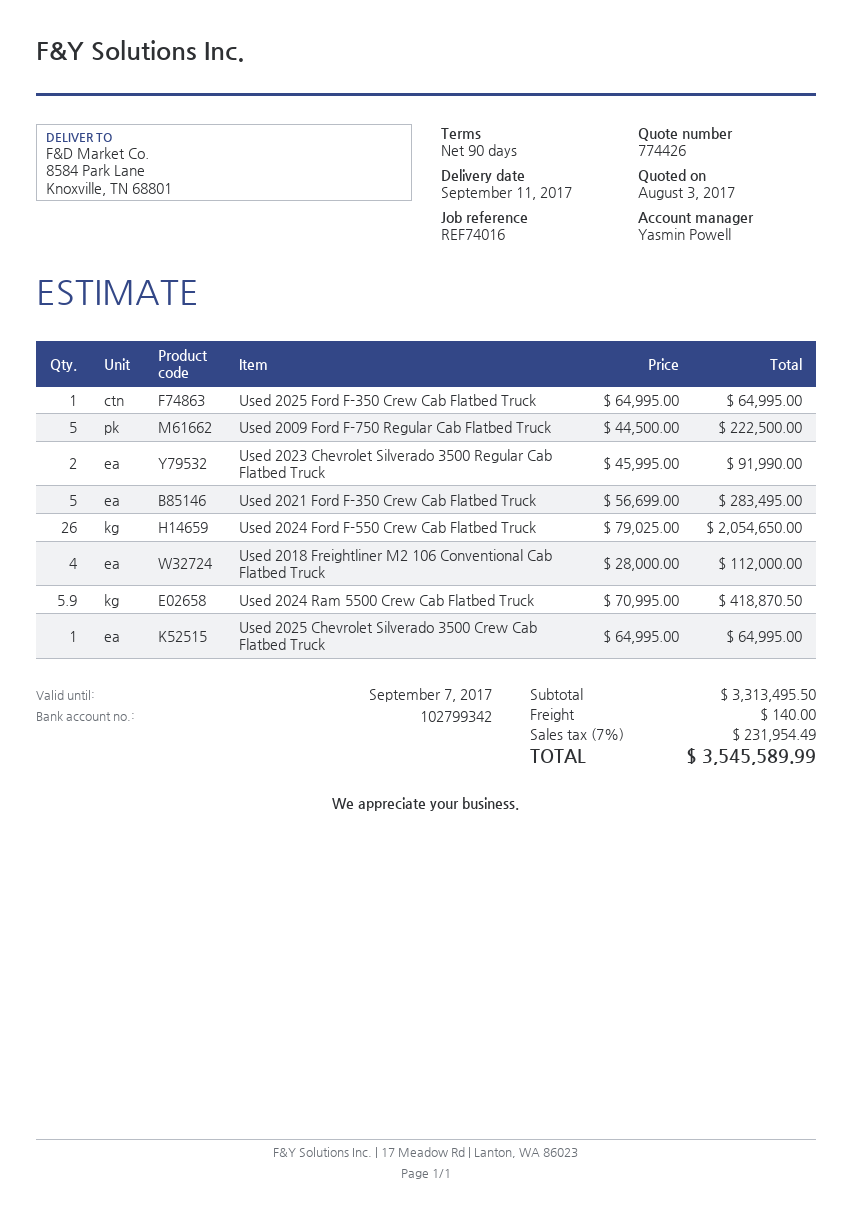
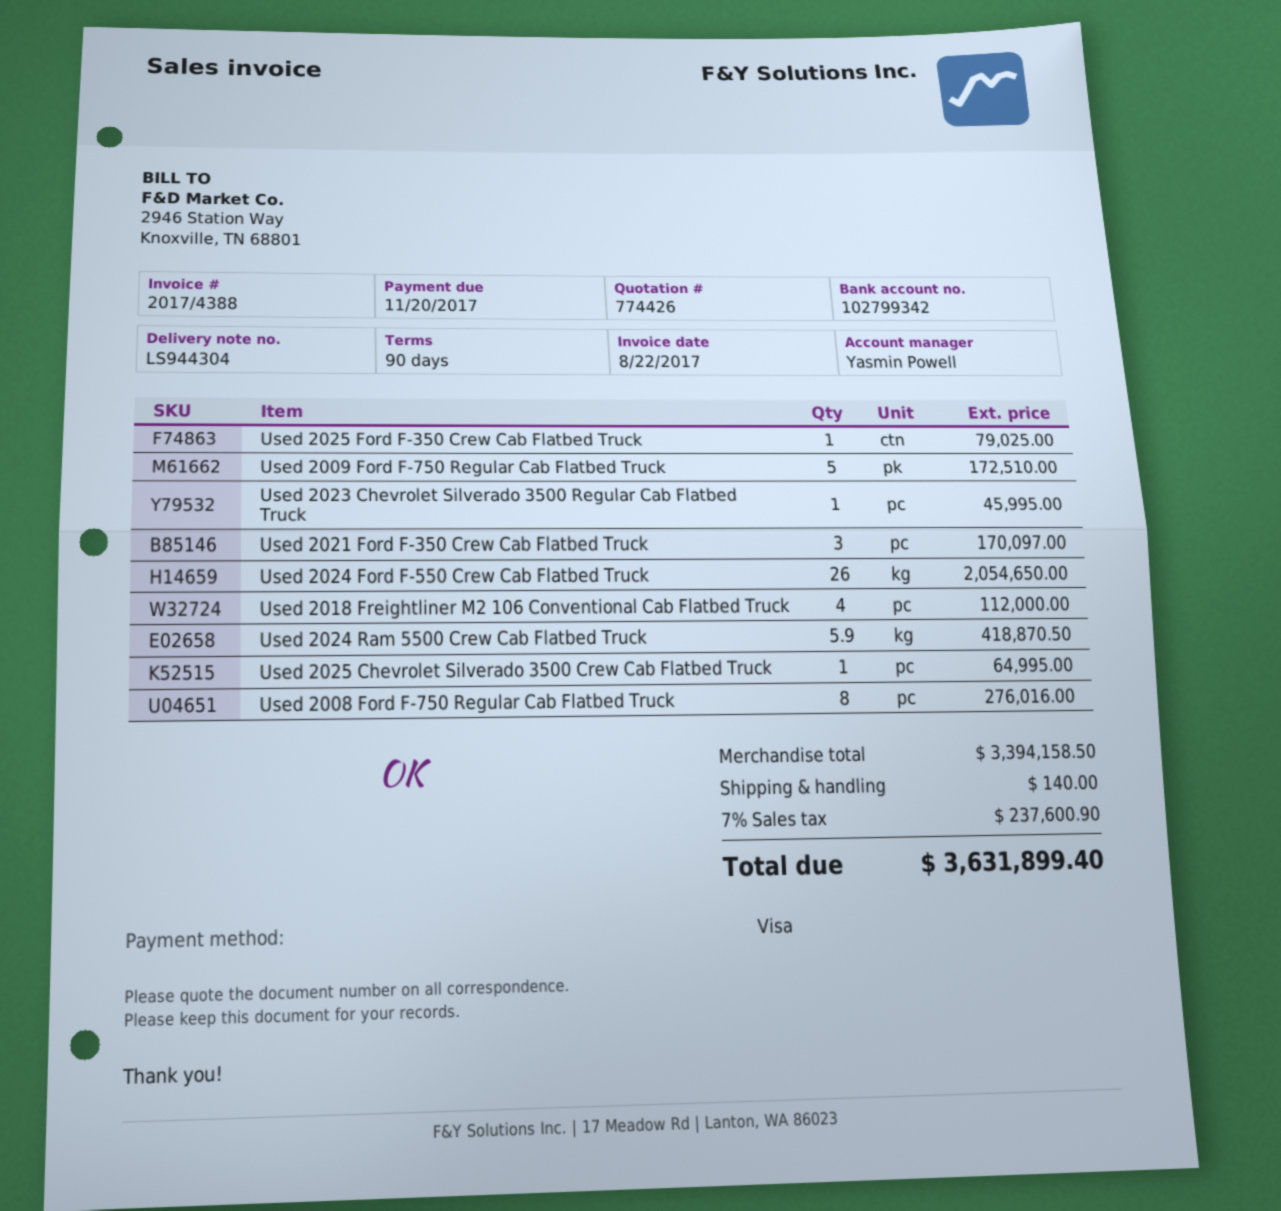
Used 2025 Ford F-350 Crew Cab Flatbed Truck: 1 for 64995.00 -> 1 for 79025.00
Used 2009 Ford F-750 Regular Cab Flatbed Truck: 5 for 222500.00 -> 5 for 172510.00
Used 2023 Chevrolet Silverado 3500 Regular Cab Flatbed Truck: 2 for 91990.00 -> 1 for 45995.00
Used 2021 Ford F-350 Crew Cab Flatbed Truck: 5 for 283495.00 -> 3 for 170097.00
Used 2008 Ford F-750 Regular Cab Flatbed Truck: none -> 8 for 276016.00
subtotal: 3313495.50 -> 3394158.50
tax: 7% = 231954.49 -> 7% = 237600.90
total: 3545589.99 -> 3631899.40

